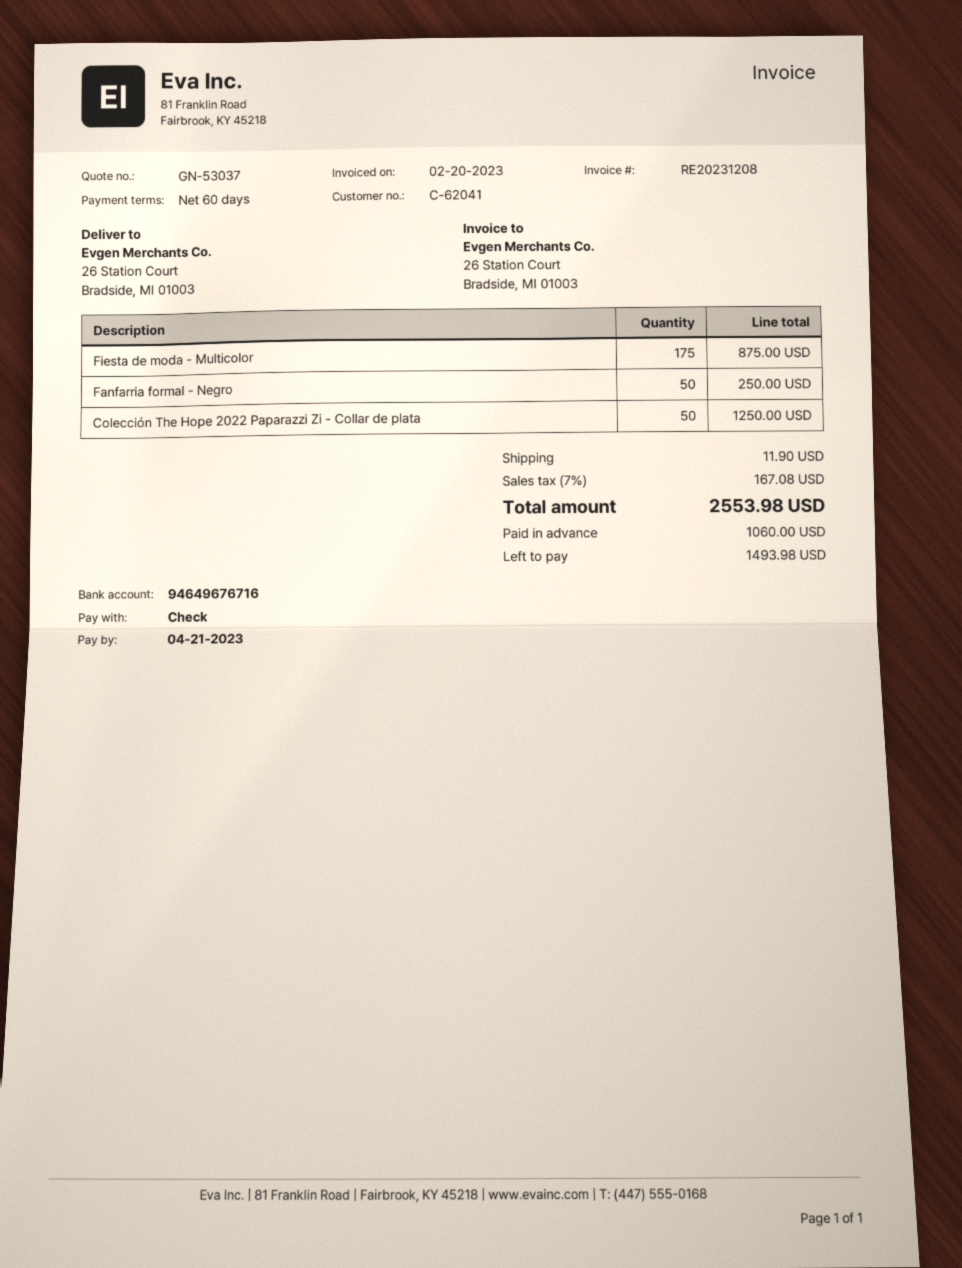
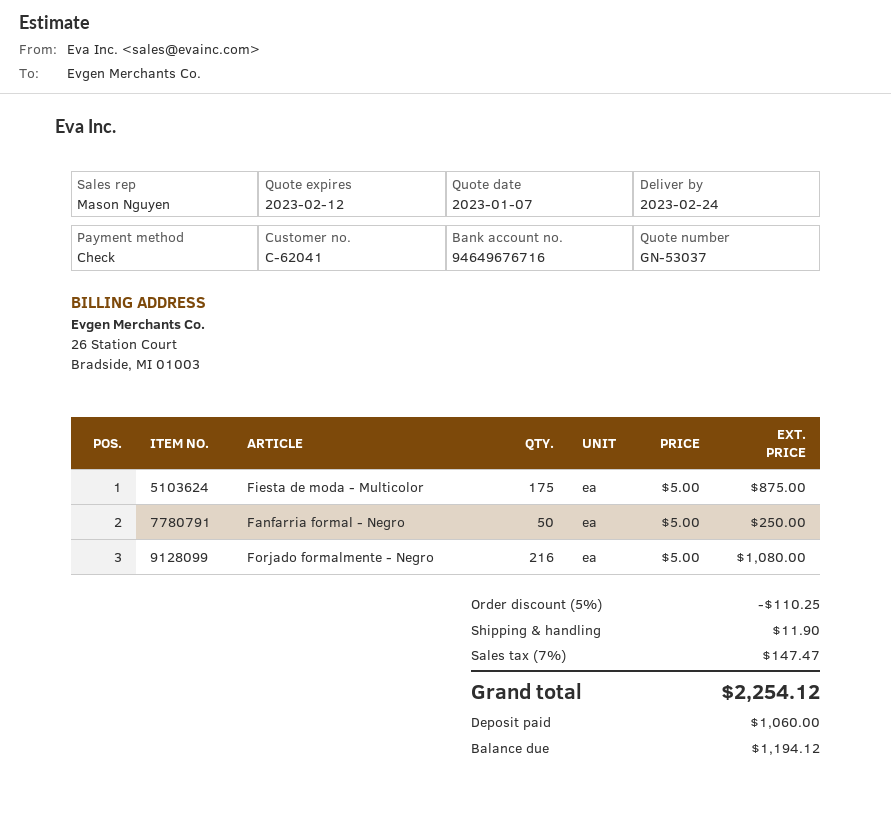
Colección The Hope 2022 Paparazzi Zi - Collar de plata: 50 for 1250.00 -> none
Forjado formalmente - Negro: none -> 216 for 1080.00
discount: none -> 5% = 110.25
tax: 7% = 167.08 -> 7% = 147.47
total: 2553.98 -> 2254.12
balance: 1493.98 -> 1194.12

